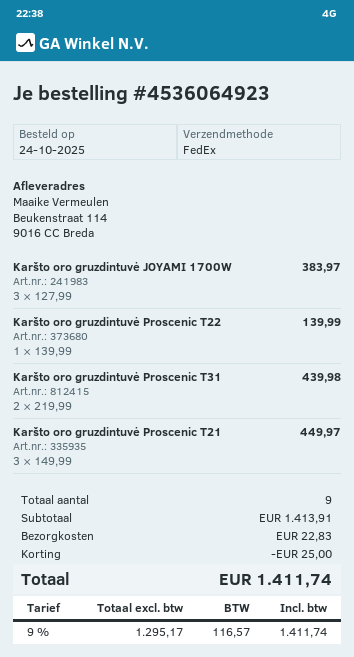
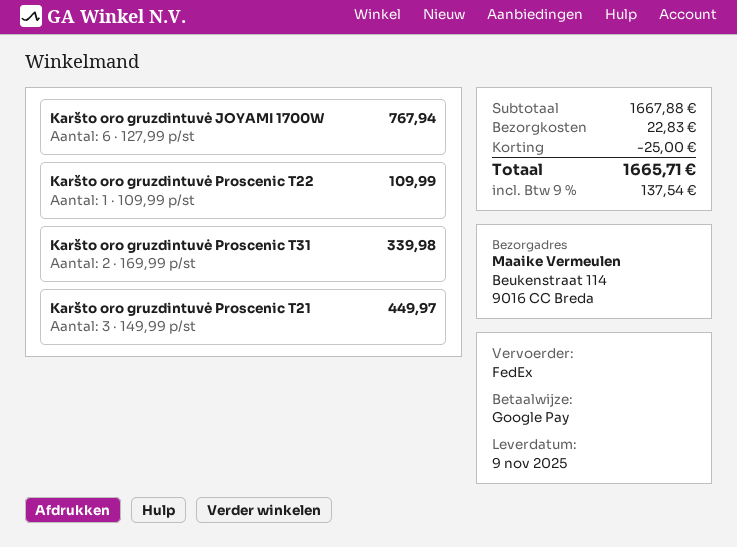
Karšto oro gruzdintuvė JOYAMI 1700W: 3 x 127.99 = 383.97 -> 6 x 127.99 = 767.94
Karšto oro gruzdintuvė Proscenic T22: 1 x 139.99 = 139.99 -> 1 x 109.99 = 109.99
Karšto oro gruzdintuvė Proscenic T31: 2 x 219.99 = 439.98 -> 2 x 169.99 = 339.98
subtotal: 1413.91 -> 1667.88
tax: 9% = 116.57 -> 9% = 137.54
total: 1411.74 -> 1665.71

